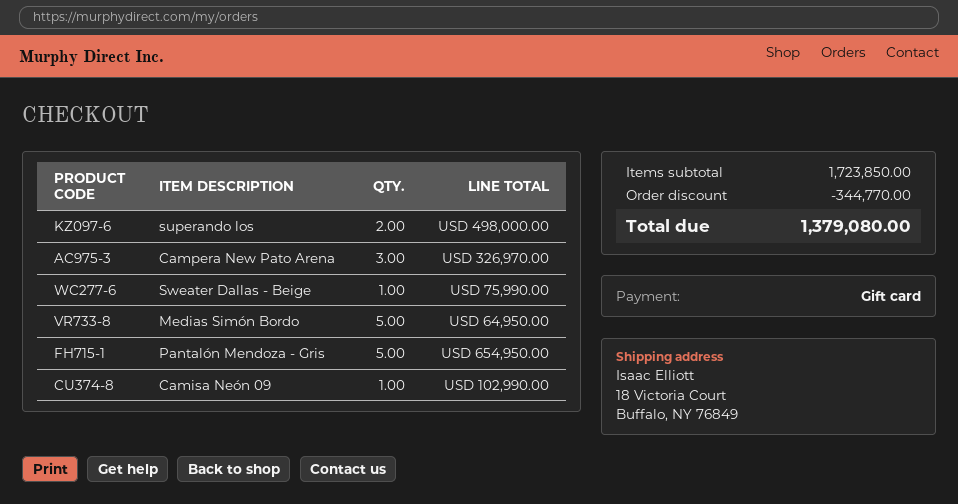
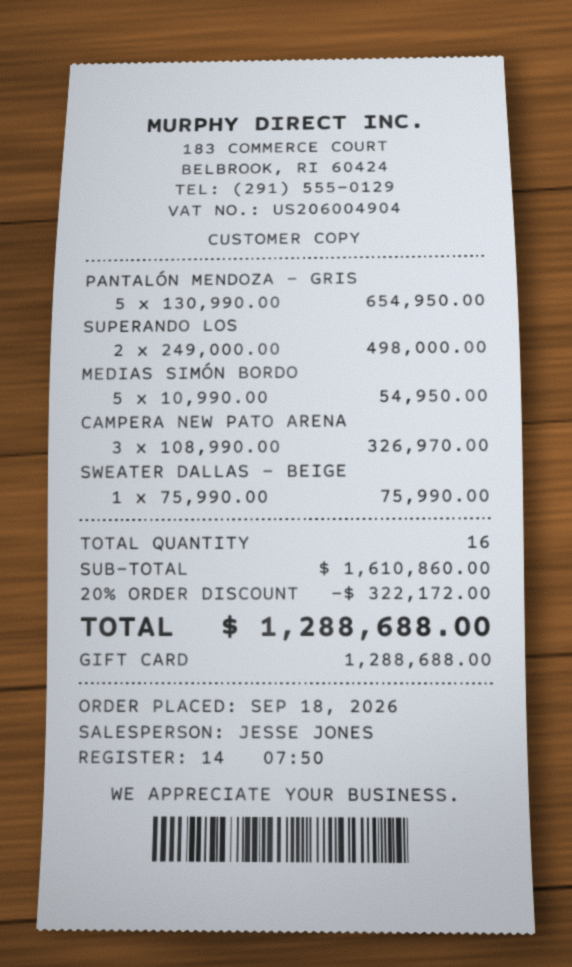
Medias Simón Bordo: 5 for 64950.00 -> 5 for 54950.00
Camisa Neón 09: 1 for 102990.00 -> none
subtotal: 1723850.00 -> 1610860.00
discount: 344770.00 -> 322172.00
total: 1379080.00 -> 1288688.00

